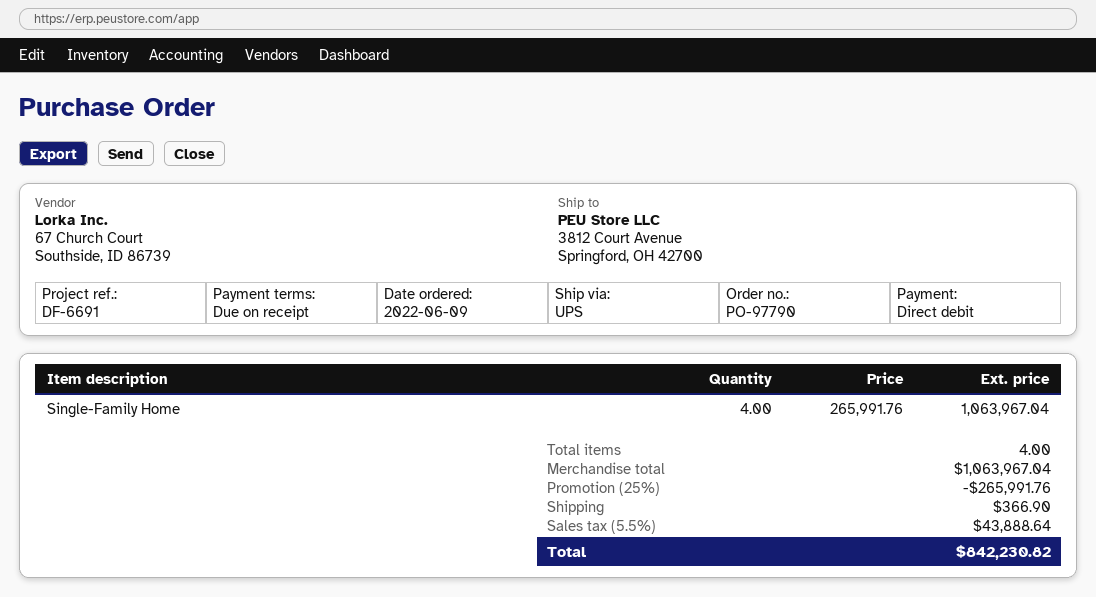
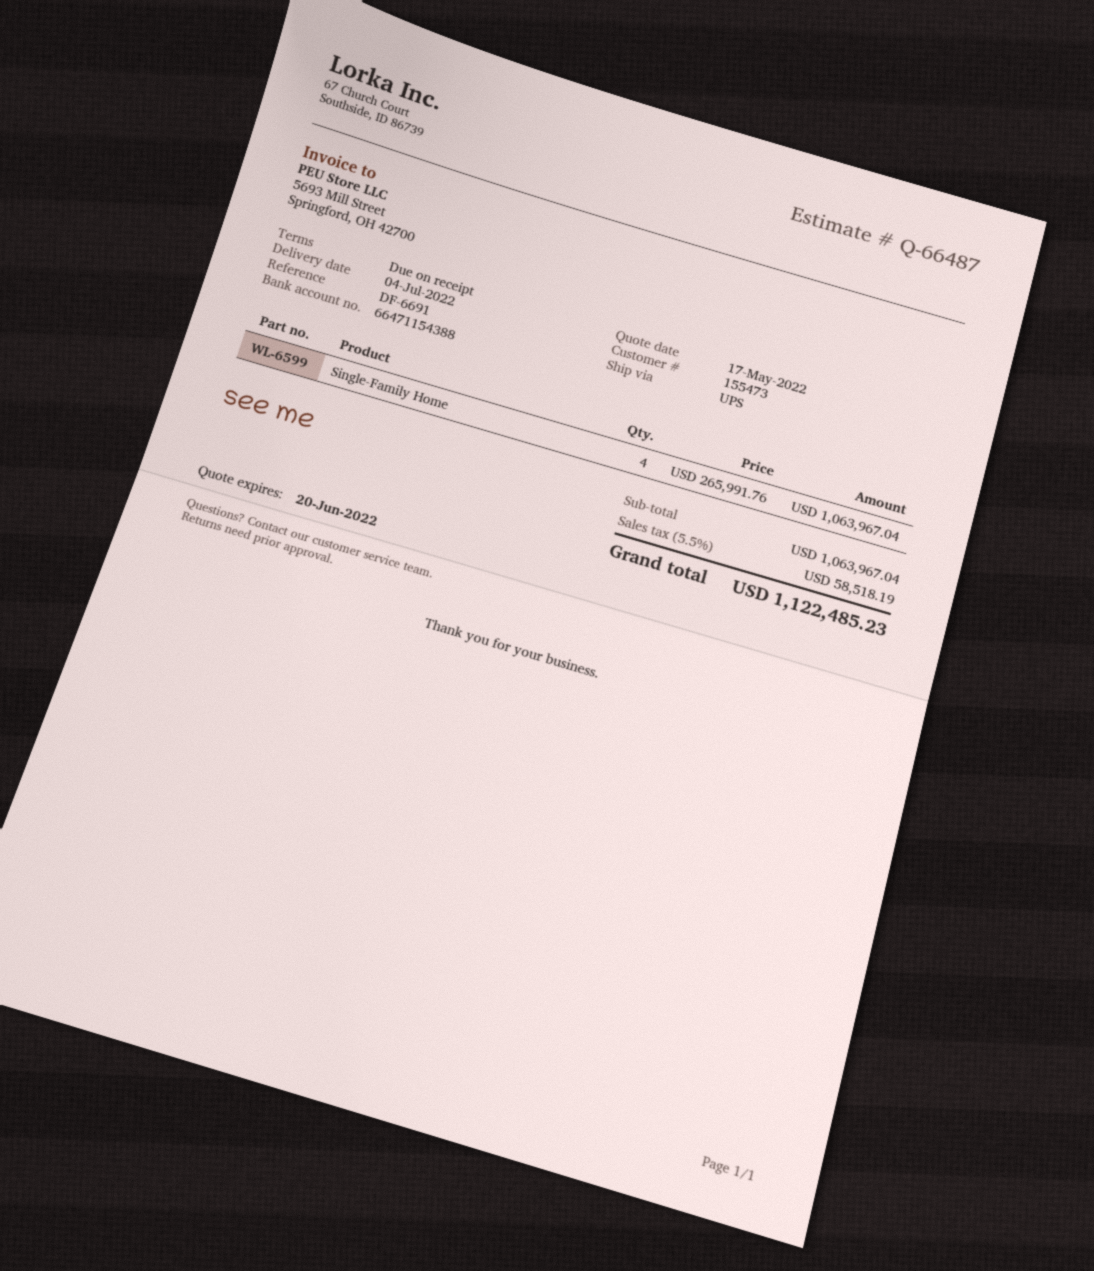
discount: 25% = 265991.76 -> none
shipping: 366.90 -> none
tax: 5.5% = 43888.64 -> 5.5% = 58518.19
total: 842230.82 -> 1122485.23

